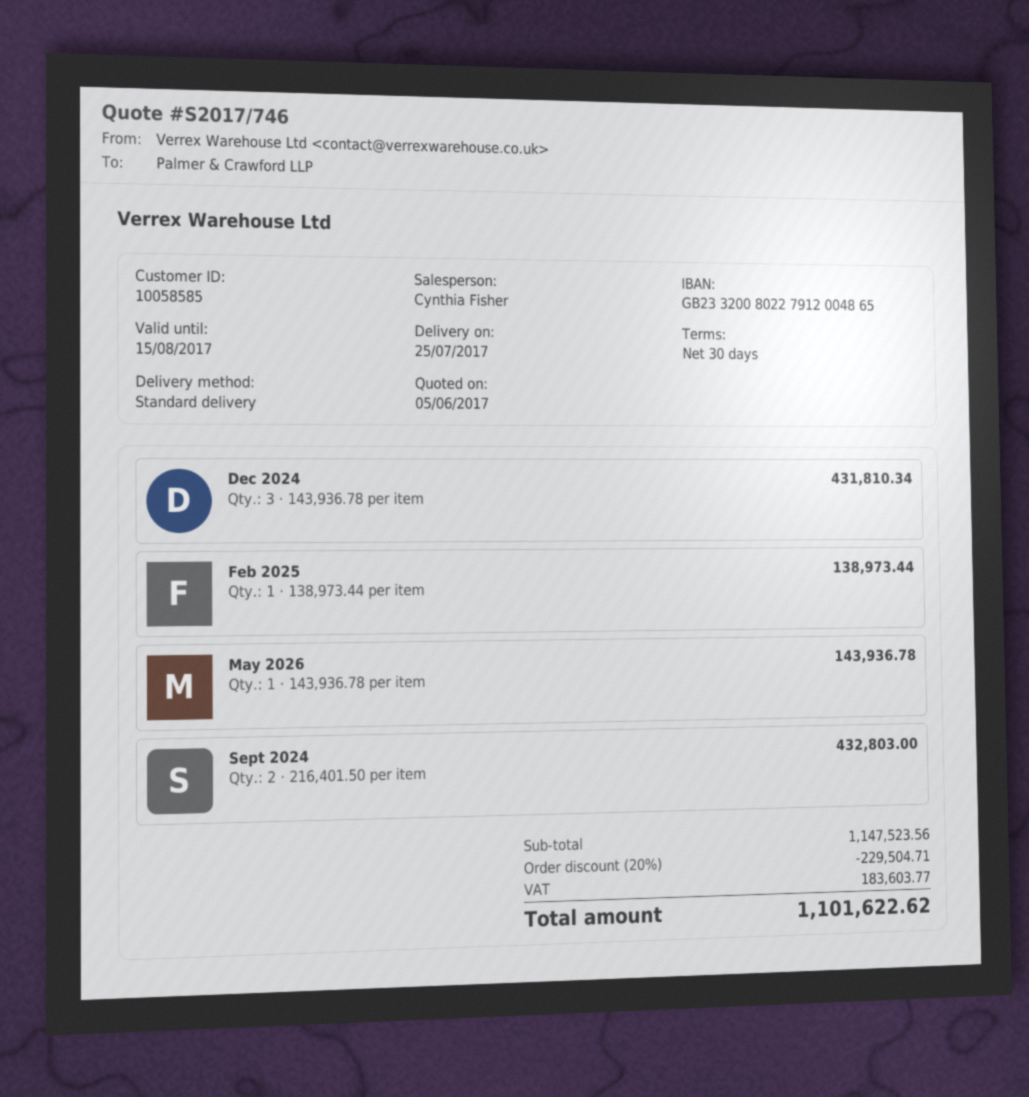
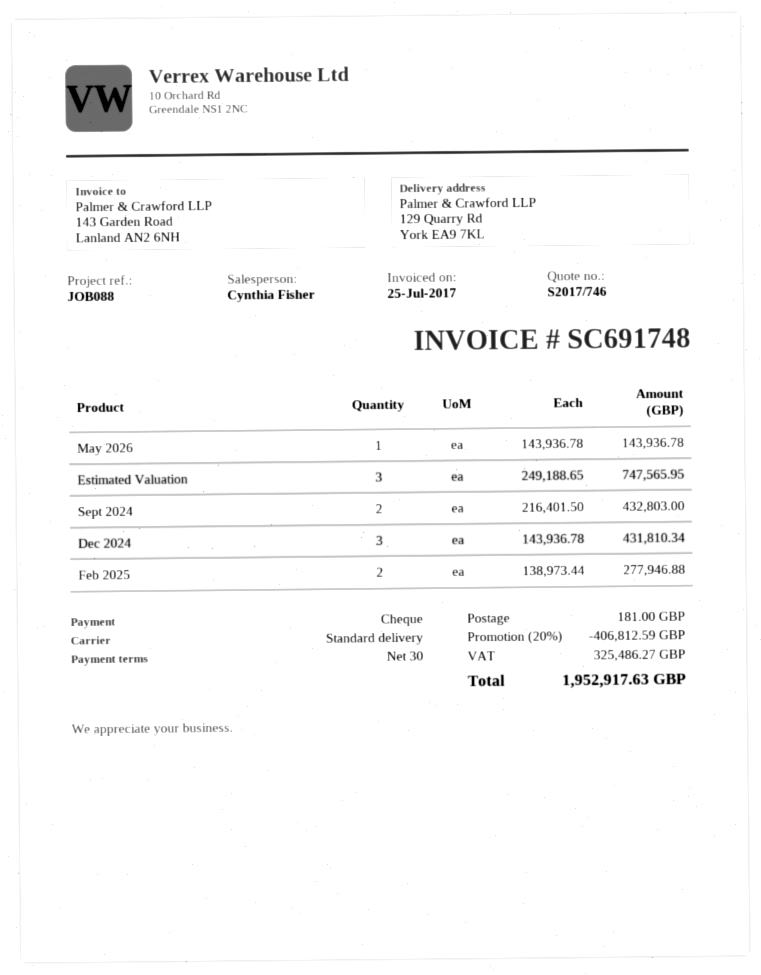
Feb 2025: 1 x 138973.44 = 138973.44 -> 2 x 138973.44 = 277946.88
Estimated Valuation: none -> 3 x 249188.65 = 747565.95
discount: 20% = 229504.71 -> 20% = 406812.59
shipping: none -> 181.00
tax: 183603.77 -> 325486.27
total: 1101622.62 -> 1952917.63

